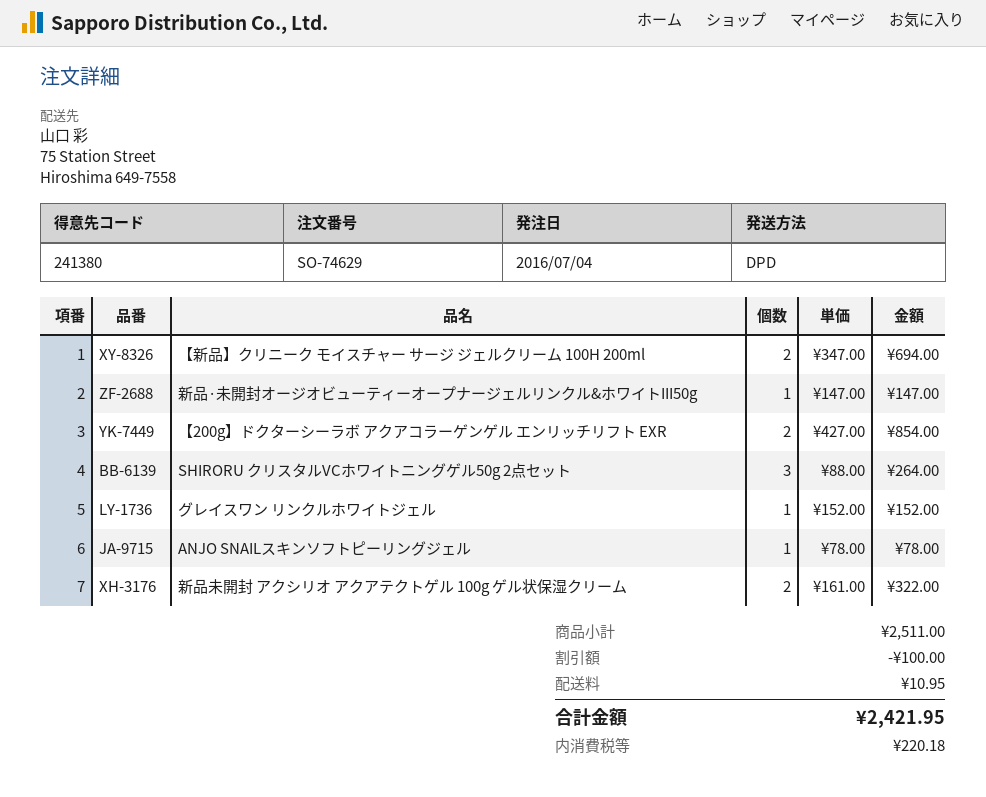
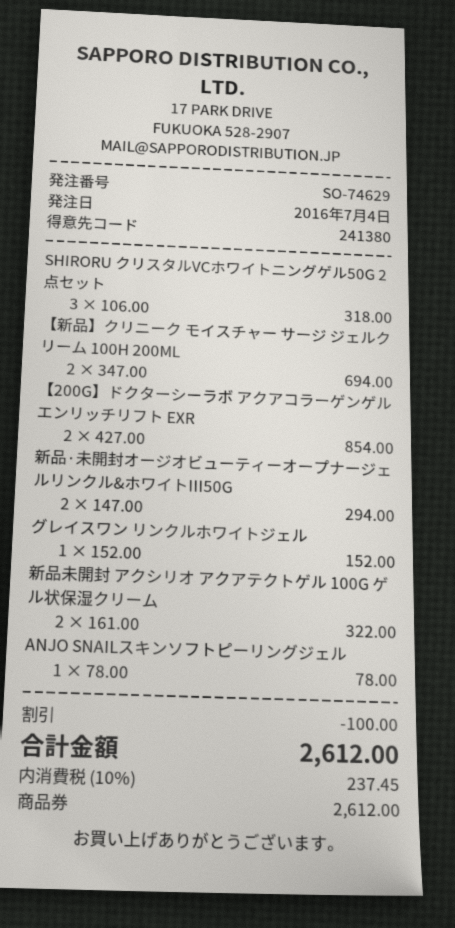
新品·未開封オージオビューティーオープナージェルリンクル&ホワイトIII50g: 1 x 147.00 = 147.00 -> 2 x 147.00 = 294.00
SHIRORU クリスタルVCホワイトニングゲル50g 2点セット: 3 x 88.00 = 264.00 -> 3 x 106.00 = 318.00
shipping: 10.95 -> none
tax: 220.18 -> 237.45
total: 2421.95 -> 2612.00

